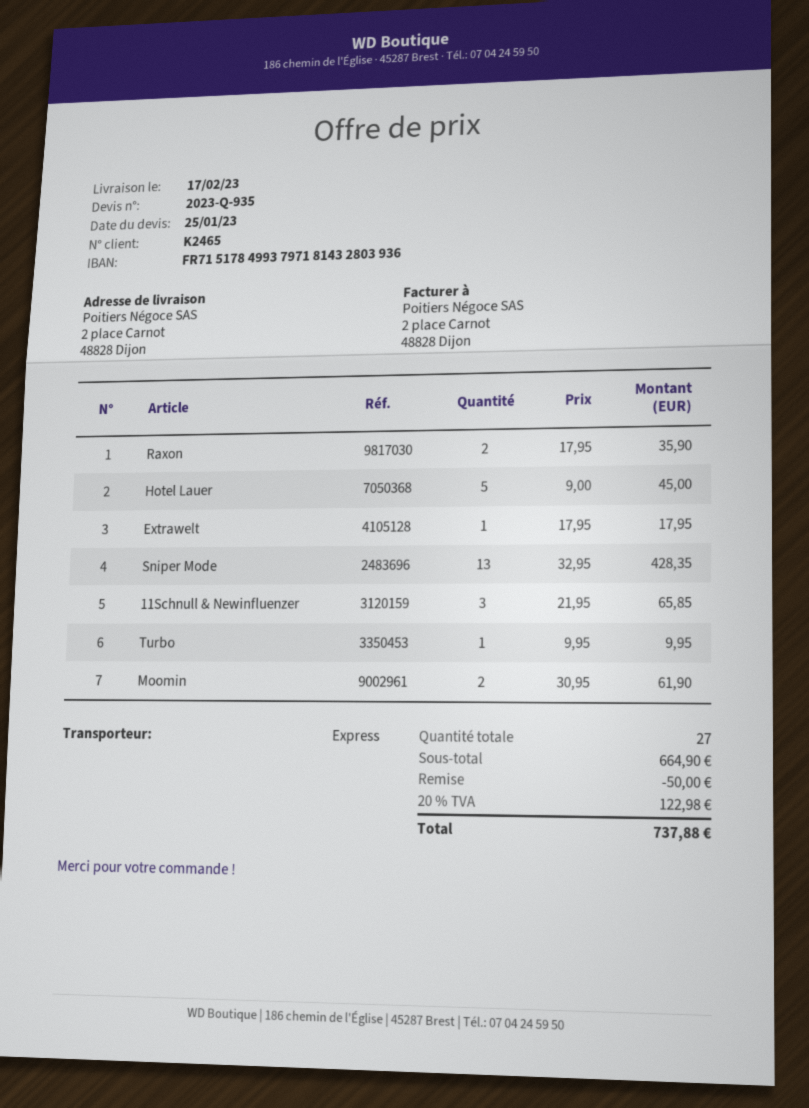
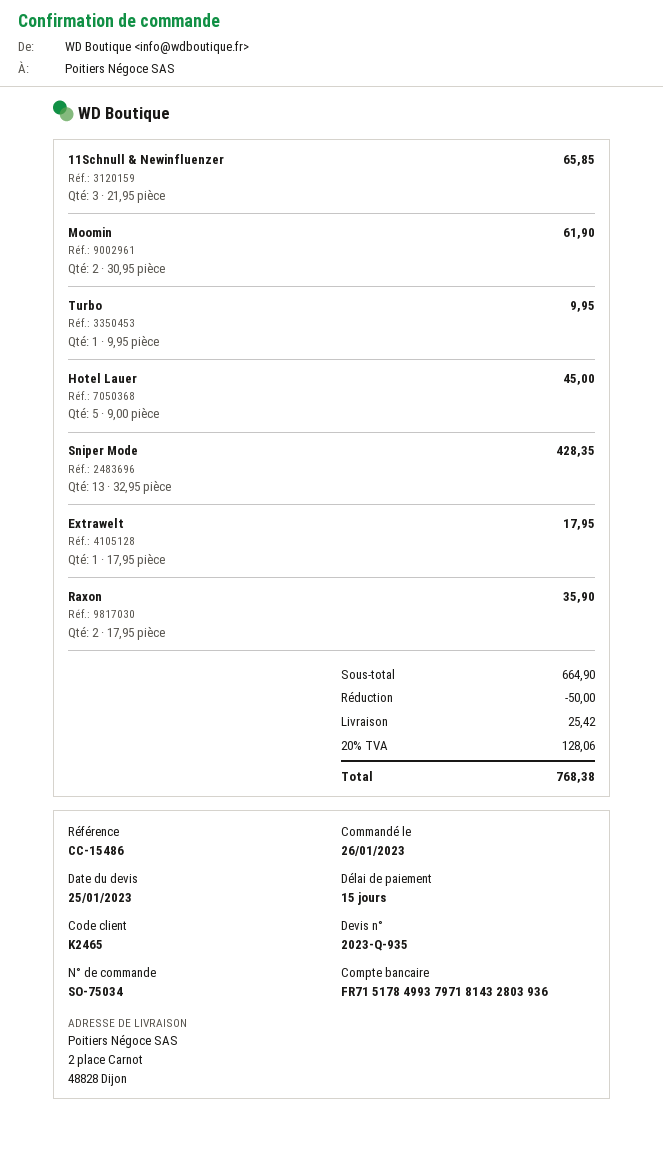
shipping: none -> 25.42
tax: 20% = 122.98 -> 20% = 128.06
total: 737.88 -> 768.38

